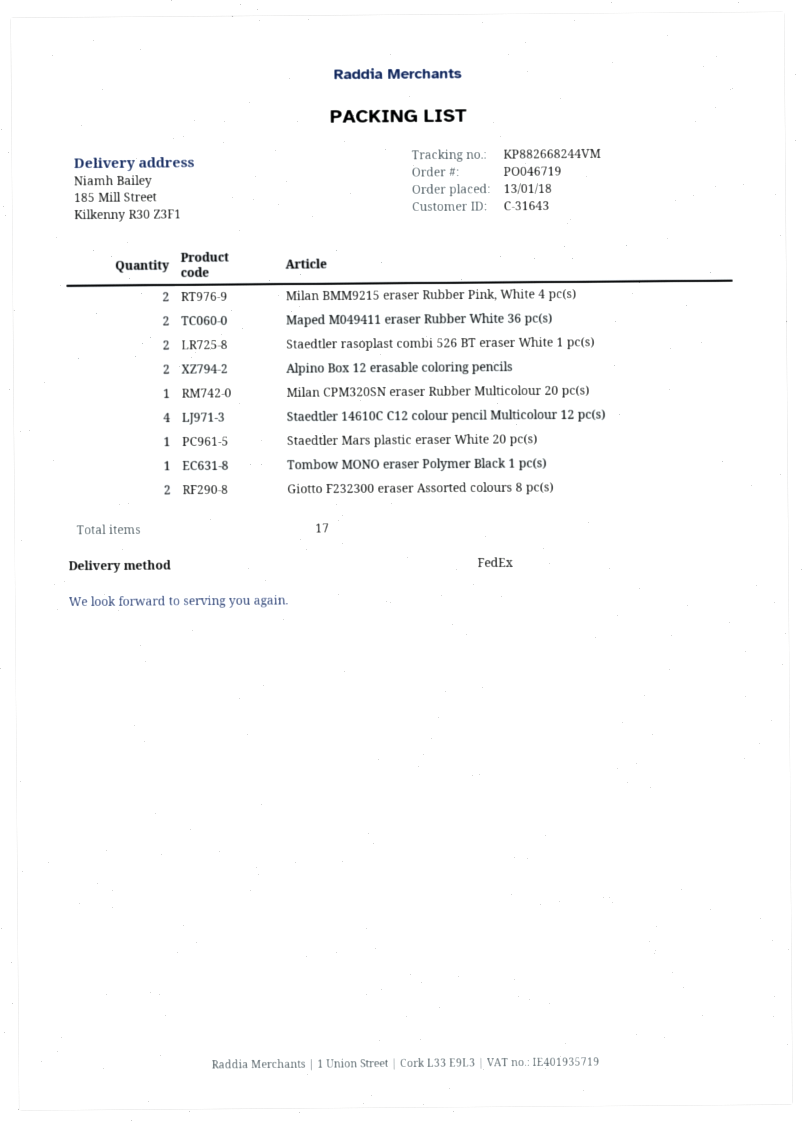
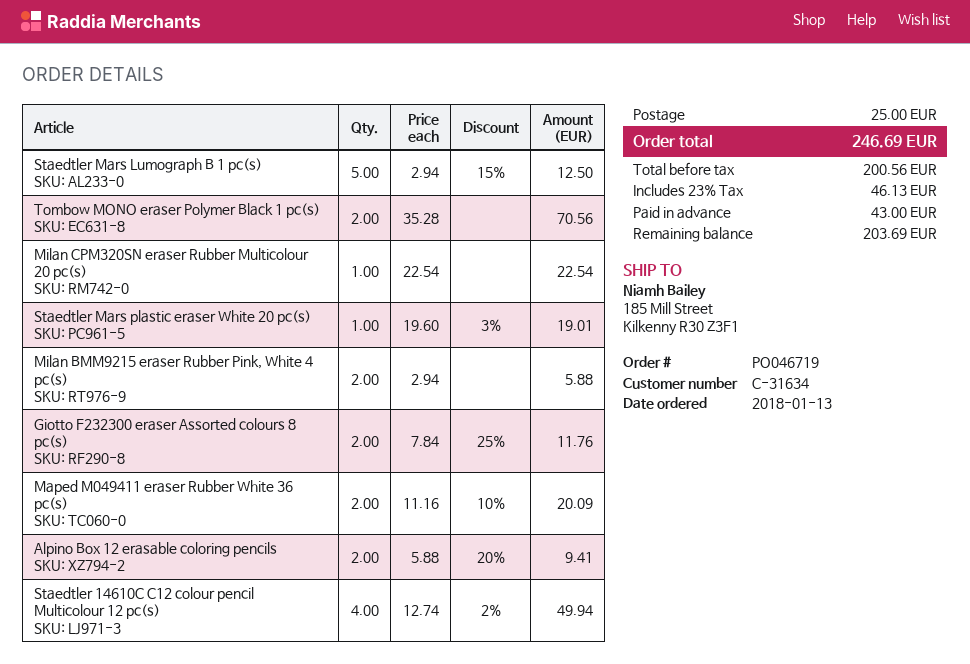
customer number: C-31643 -> C-31634
Staedtler rasoplast combi 526 BT eraser White 1 pc(s): 2 -> none
Tombow MONO eraser Polymer Black 1 pc(s): 1 -> 2
Staedtler Mars Lumograph B 1 pc(s): none -> 5

